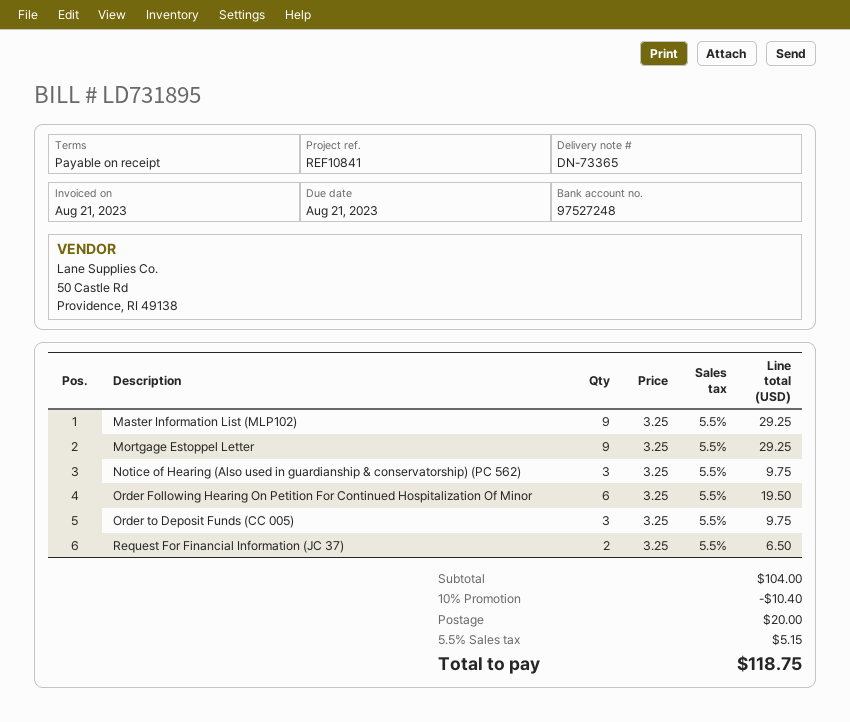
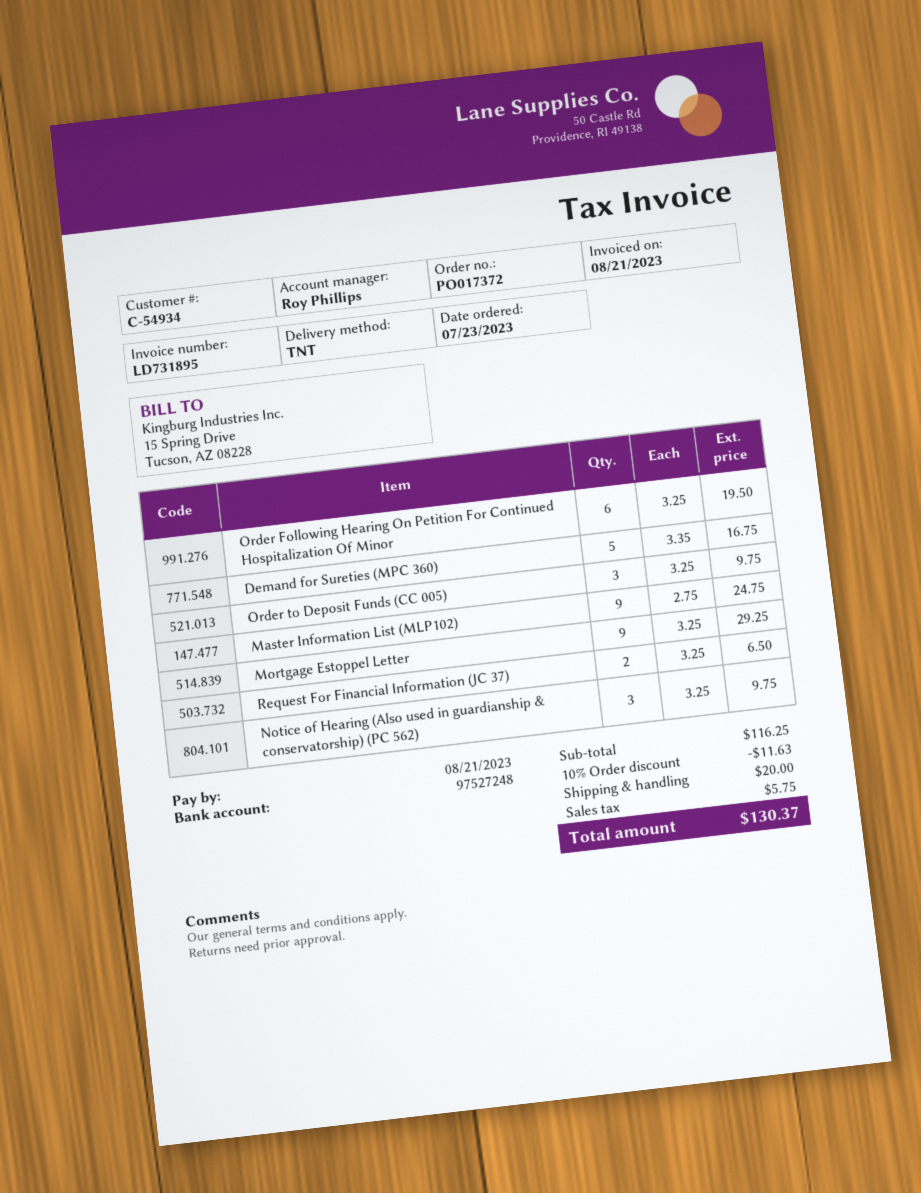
Master Information List (MLP102): 9 x 3.25 = 29.25 -> 9 x 2.75 = 24.75
Demand for Sureties (MPC 360): none -> 5 x 3.35 = 16.75
subtotal: 104.00 -> 116.25
discount: 10% = 10.40 -> 10% = 11.63
tax: 5.15 -> 5.75
total: 118.75 -> 130.37

